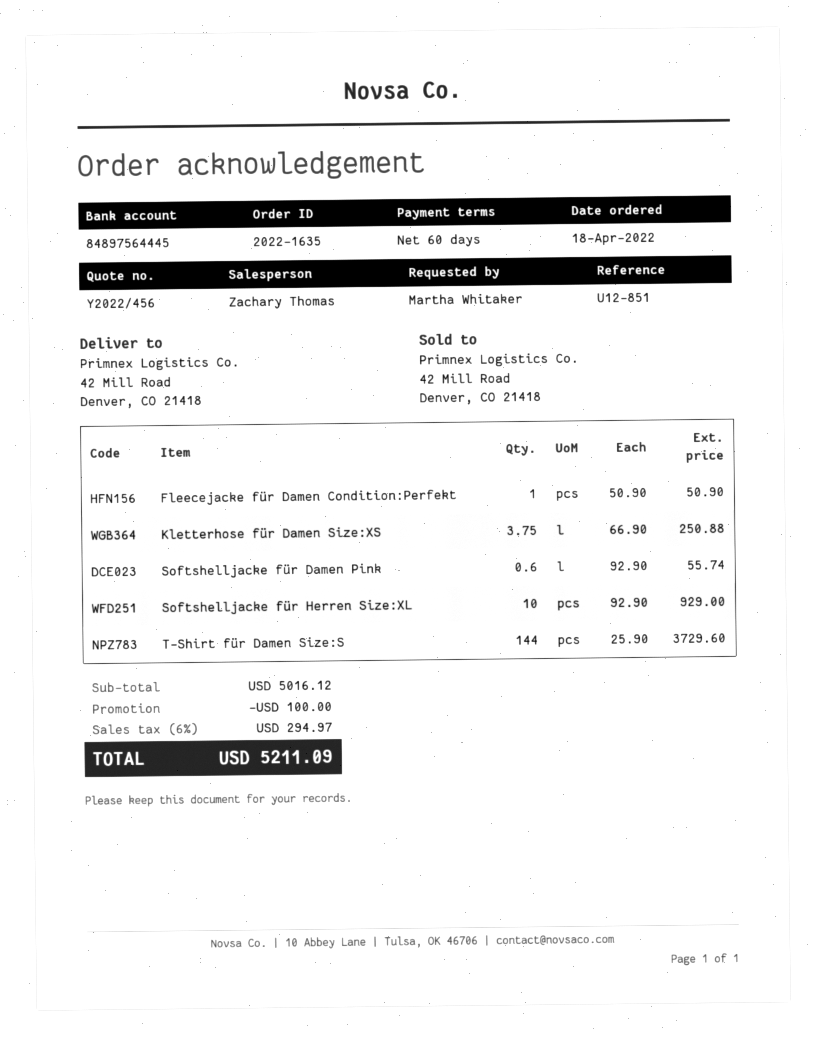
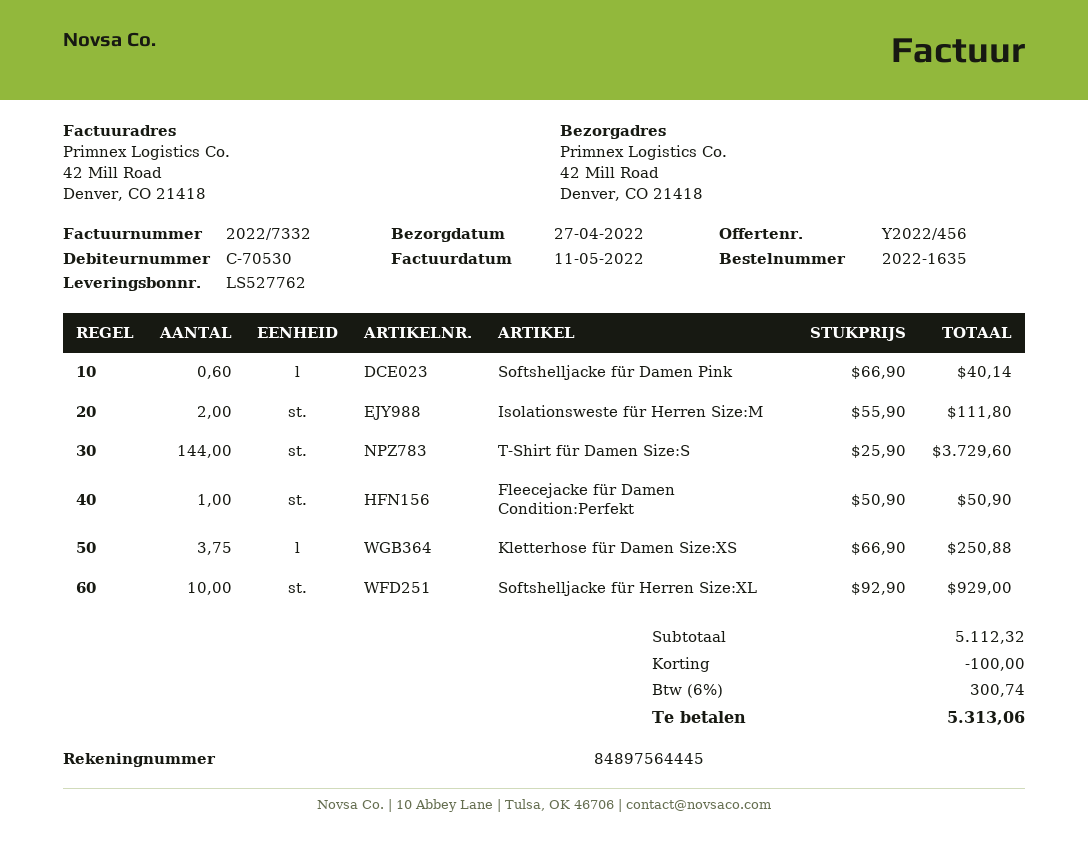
Softshelljacke für Damen Pink: 0.6 x 92.90 = 55.74 -> 0.6 x 66.90 = 40.14
Isolationsweste für Herren Size:M: none -> 2 x 55.90 = 111.80
subtotal: 5016.12 -> 5112.32
tax: 6% = 294.97 -> 6% = 300.74
total: 5211.09 -> 5313.06

